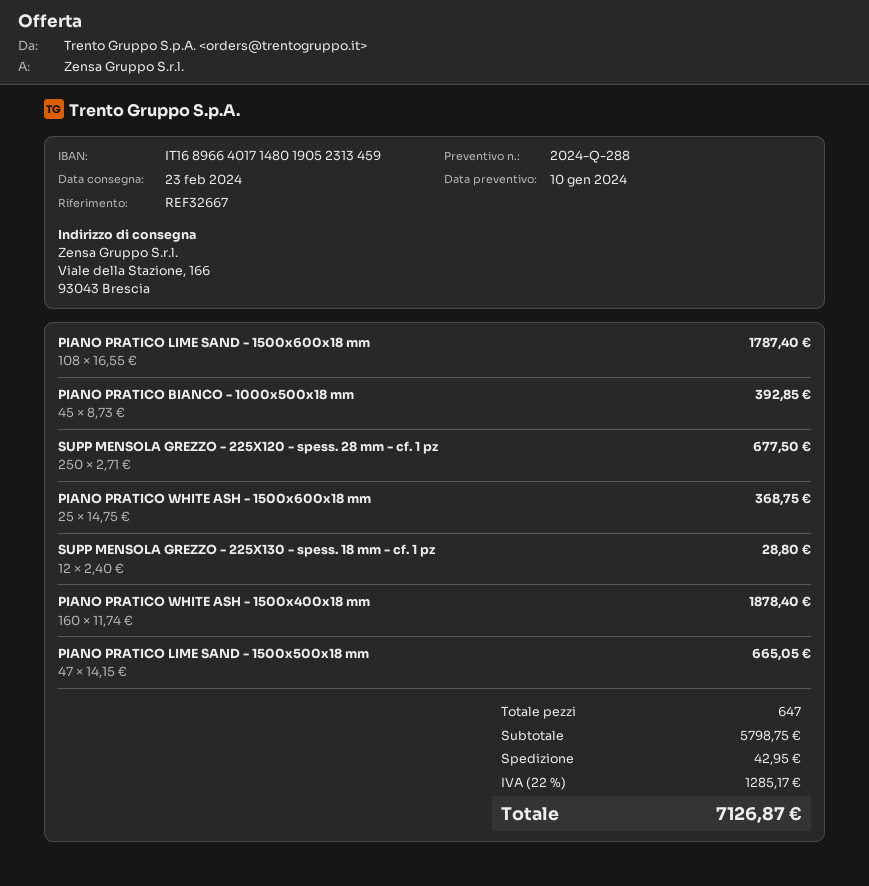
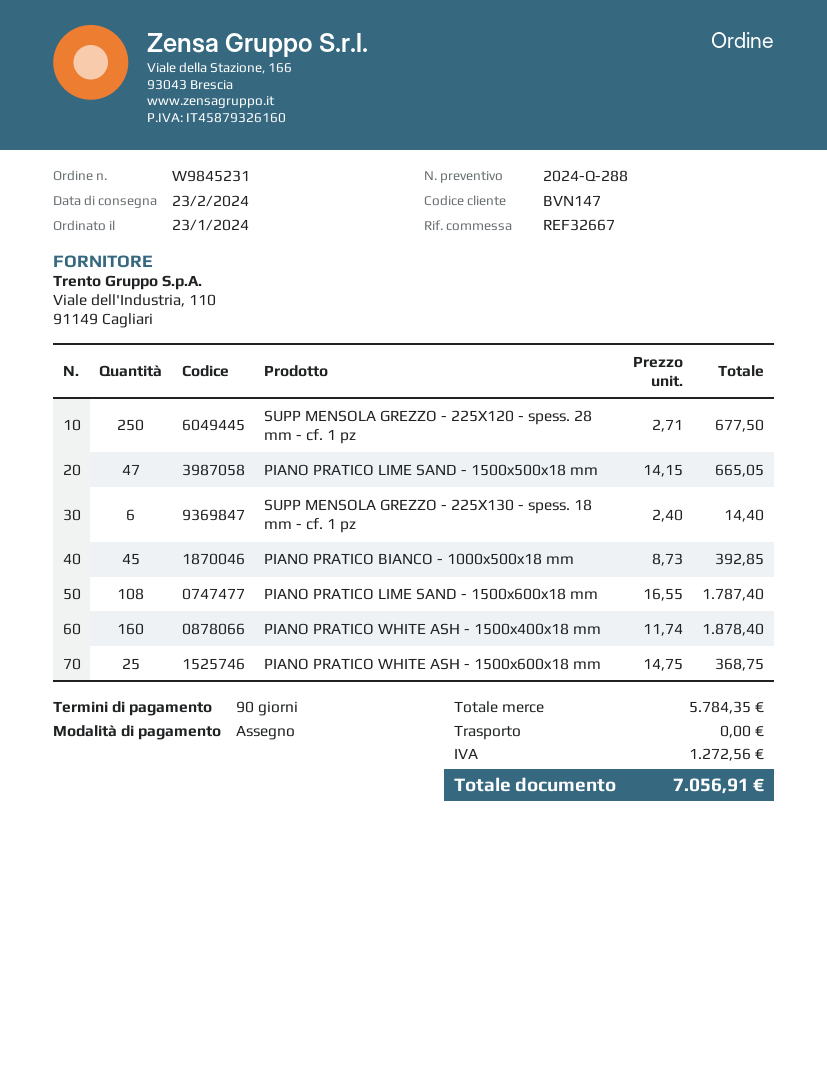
SUPP MENSOLA GREZZO - 225X130 - spess. 18 mm - cf. 1 pz: 12 x 2.40 = 28.80 -> 6 x 2.40 = 14.40
subtotal: 5798.75 -> 5784.35
shipping: 42.95 -> 0.00
tax: 1285.17 -> 1272.56
total: 7126.87 -> 7056.91

